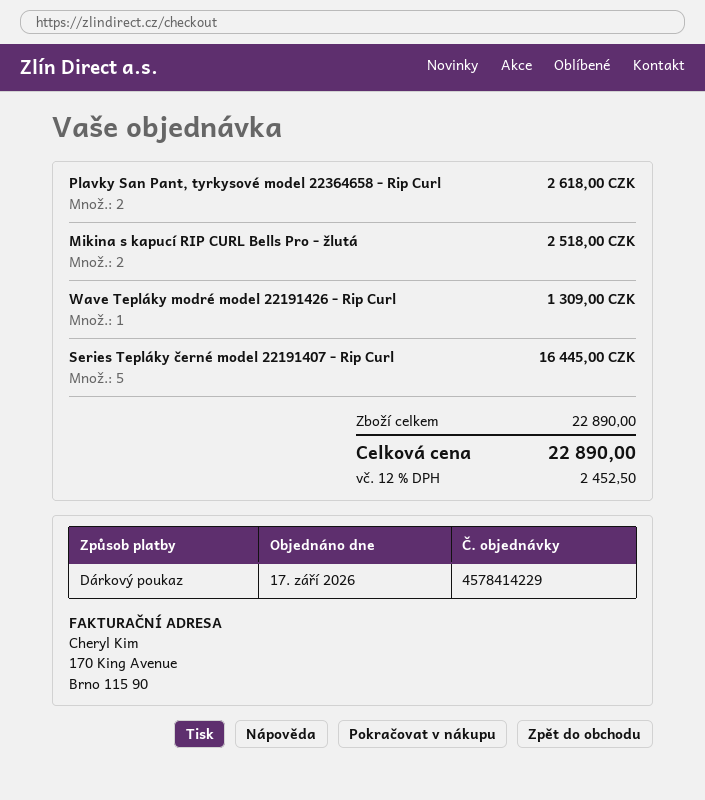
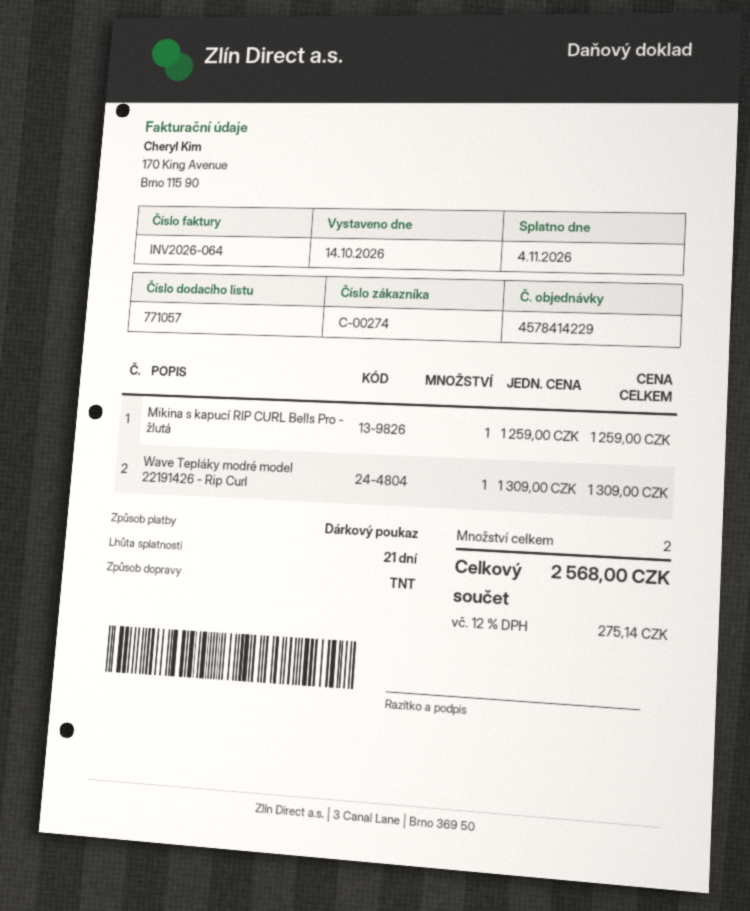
Plavky San Pant, tyrkysové model 22364658 - Rip Curl: 2 for 2618.00 -> none
Mikina s kapucí RIP CURL Bells Pro - žlutá: 2 for 2518.00 -> 1 for 1259.00
Series Tepláky černé model 22191407 - Rip Curl: 5 for 16445.00 -> none
tax: 12% = 2452.50 -> 12% = 275.14
total: 22890.00 -> 2568.00

